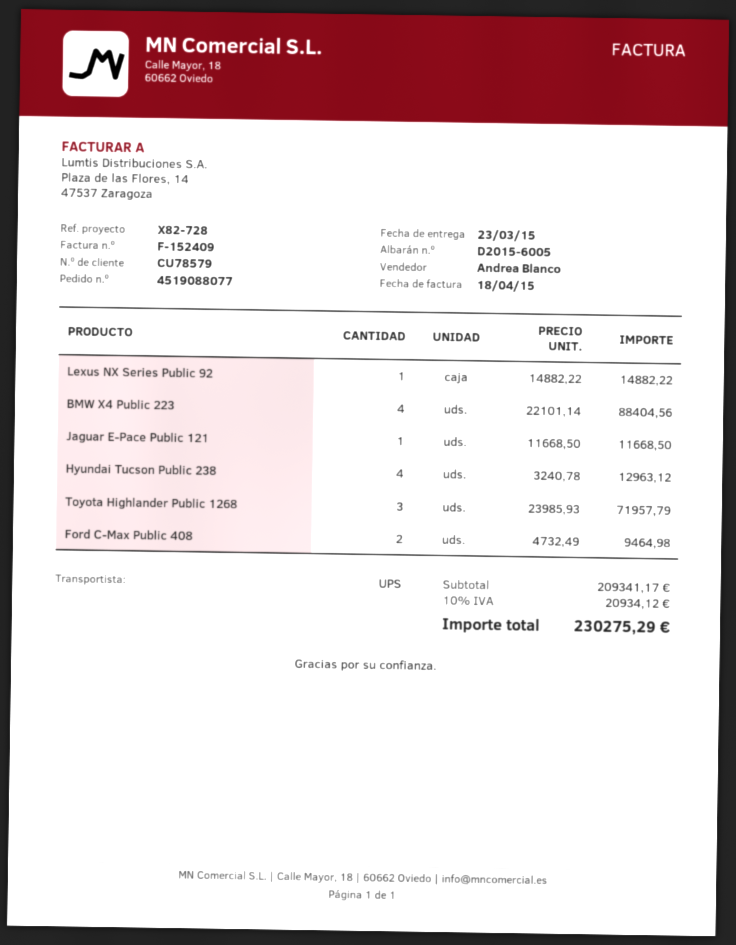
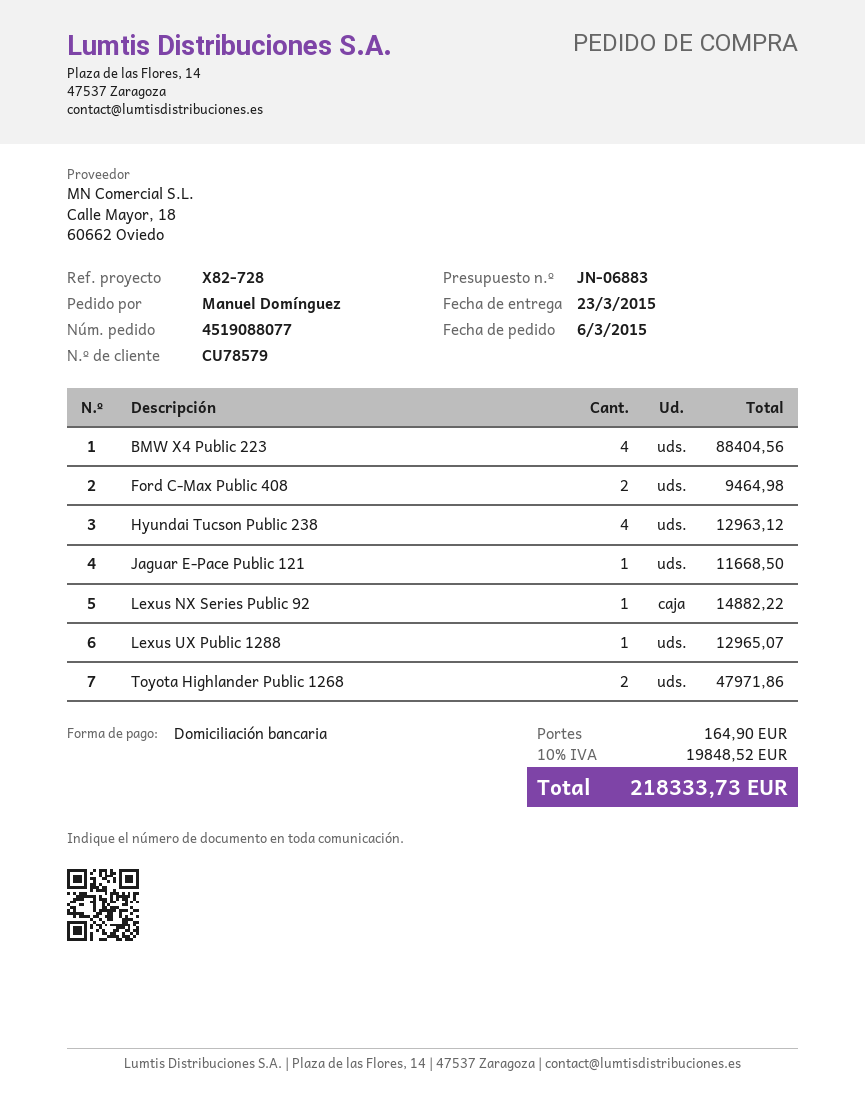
Toyota Highlander Public 1268: 3 for 71957.79 -> 2 for 47971.86
Lexus UX Public 1288: none -> 1 for 12965.07
shipping: none -> 164.90
tax: 10% = 20934.12 -> 10% = 19848.52
total: 230275.29 -> 218333.73

